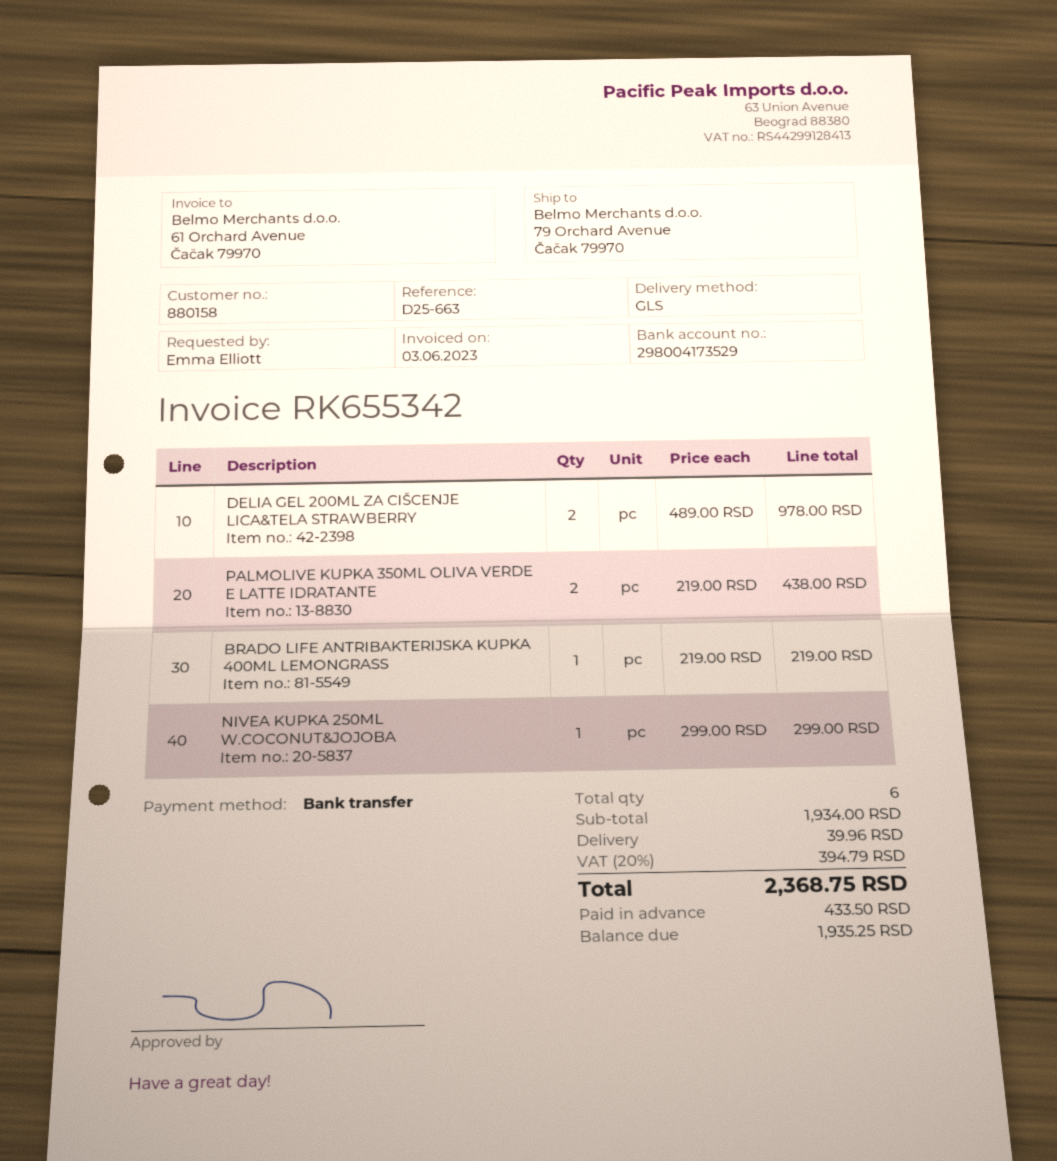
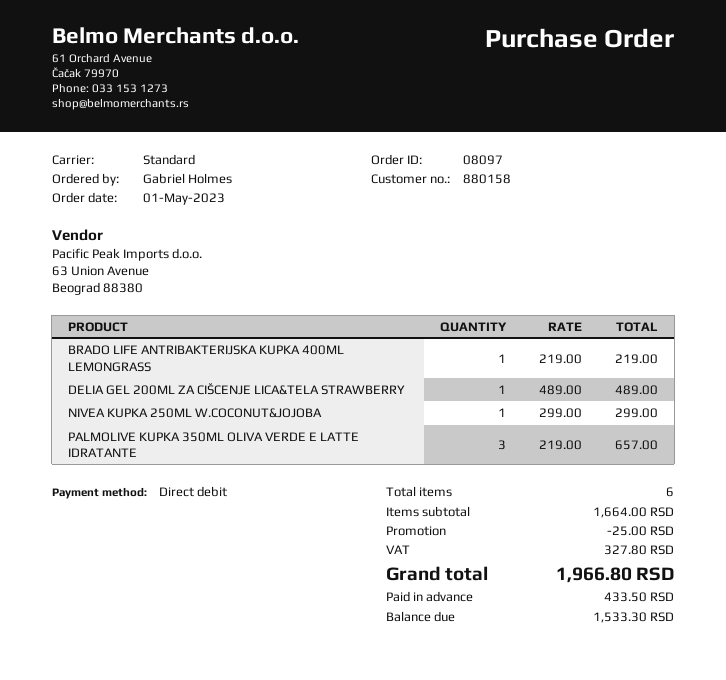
ordered by: Emma Elliott -> Gabriel Holmes
payment method: bank transfer -> direct debit
shipping method: GLS -> standard
DELIA GEL 200ML ZA CIŠCENJE LICA&TELA STRAWBERRY: 2 x 489.00 = 978.00 -> 1 x 489.00 = 489.00
PALMOLIVE KUPKA 350ML OLIVA VERDE E LATTE IDRATANTE: 2 x 219.00 = 438.00 -> 3 x 219.00 = 657.00
subtotal: 1934.00 -> 1664.00
discount: none -> 25.00
shipping: 39.96 -> none
tax: 394.79 -> 327.80
total: 2368.75 -> 1966.80
balance: 1935.25 -> 1533.30

